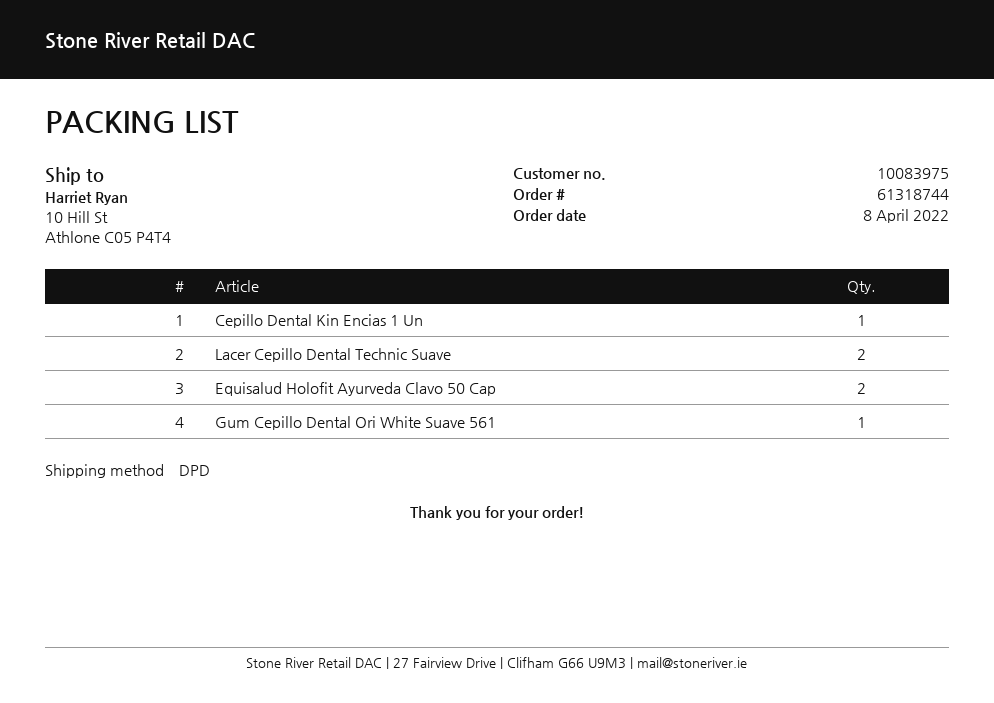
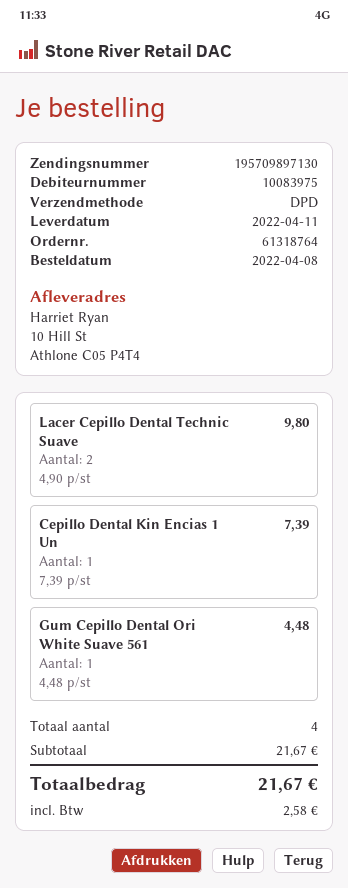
order number: 61318744 -> 61318764
Equisalud Holofit Ayurveda Clavo 50 Cap: 2 -> none

